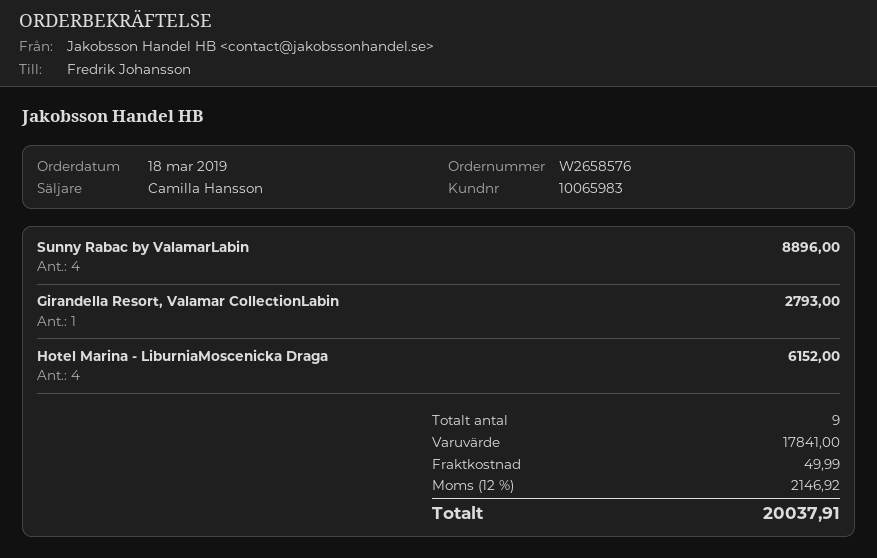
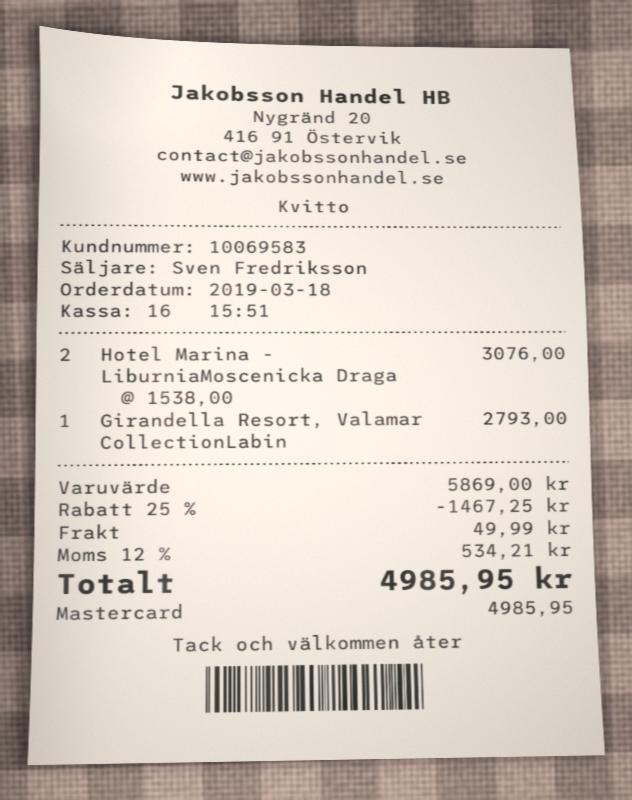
customer number: 10065983 -> 10069583
sales rep: Camilla Hansson -> Sven Fredriksson
Sunny Rabac by ValamarLabin: 4 for 8896.00 -> none
Hotel Marina - LiburniaMoscenicka Draga: 4 for 6152.00 -> 2 for 3076.00
subtotal: 17841.00 -> 5869.00
discount: none -> 25% = 1467.25
tax: 12% = 2146.92 -> 12% = 534.21
total: 20037.91 -> 4985.95

